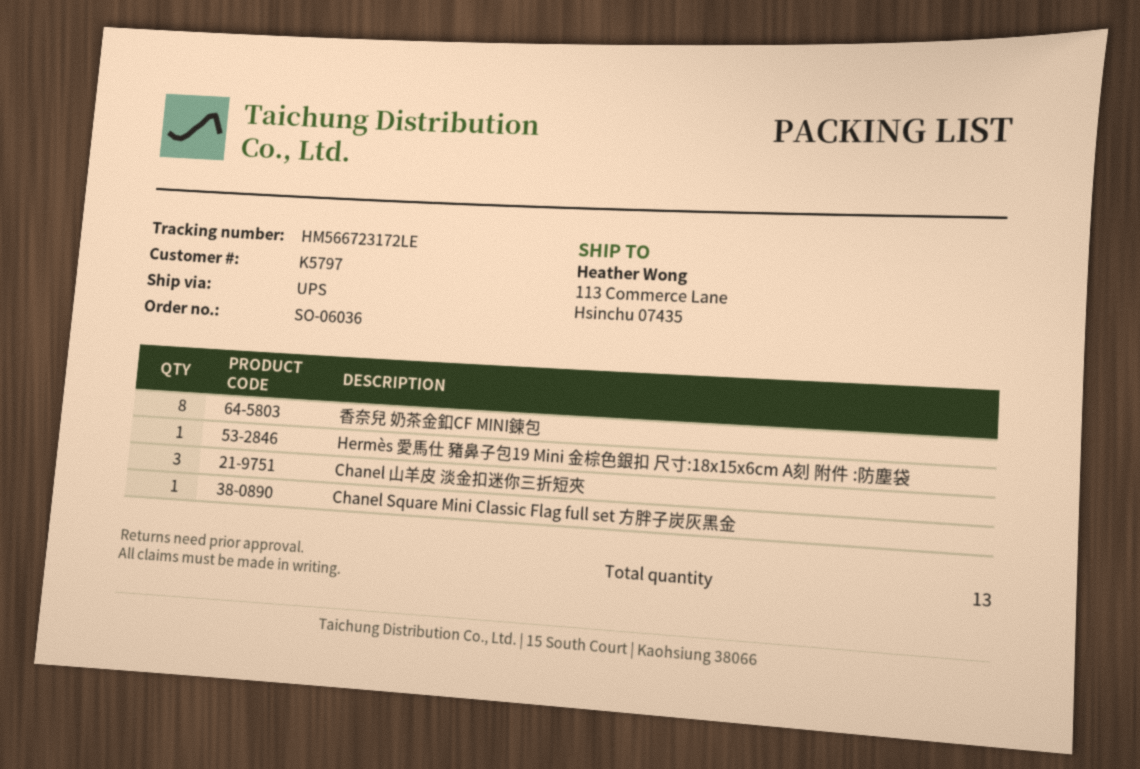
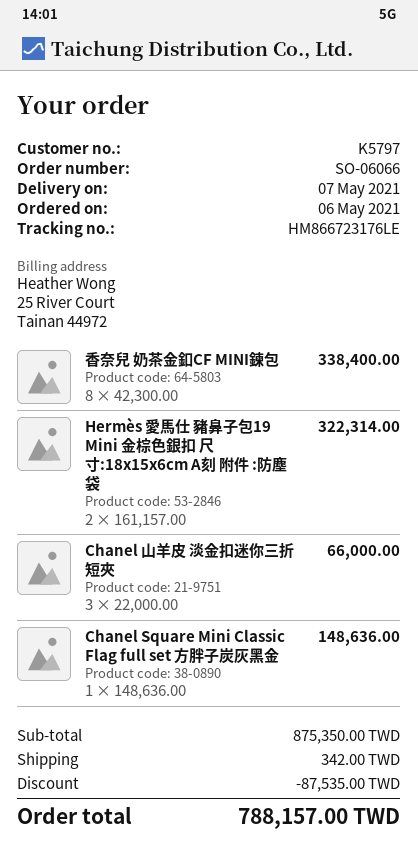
order number: SO-06036 -> SO-06066
tracking number: HM566723172LE -> HM866723176LE
Hermès 愛馬仕 豬鼻子包19 Mini 金棕色銀扣 尺寸:18x15x6cm A刻 附件 :防塵袋: 1 -> 2

